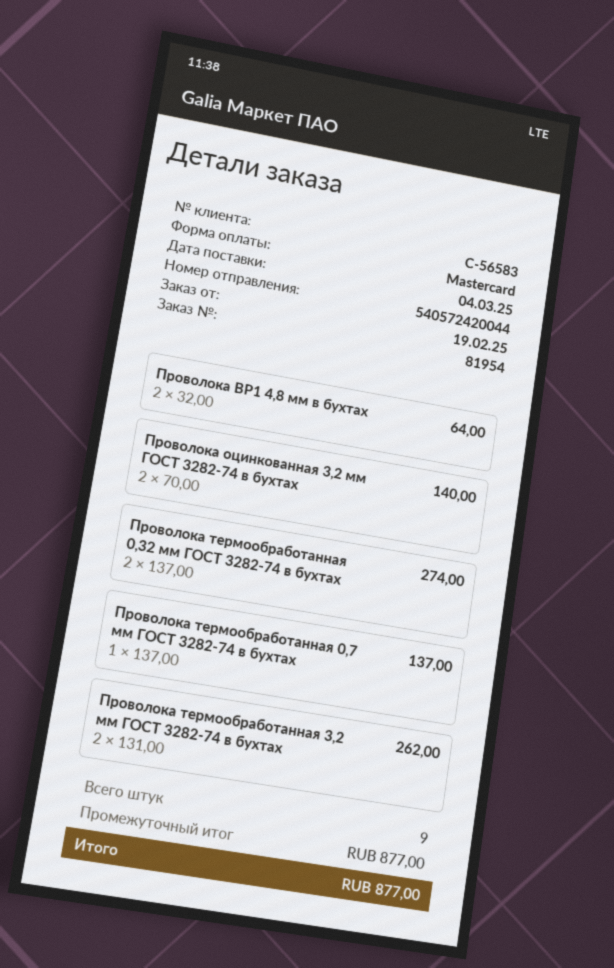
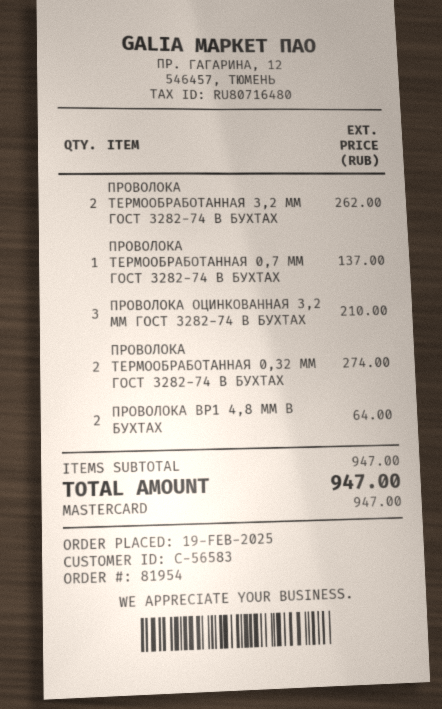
Проволока оцинкованная 3,2 мм ГОСТ 3282-74 в бухтах: 2 for 140.00 -> 3 for 210.00
subtotal: 877.00 -> 947.00
total: 877.00 -> 947.00

